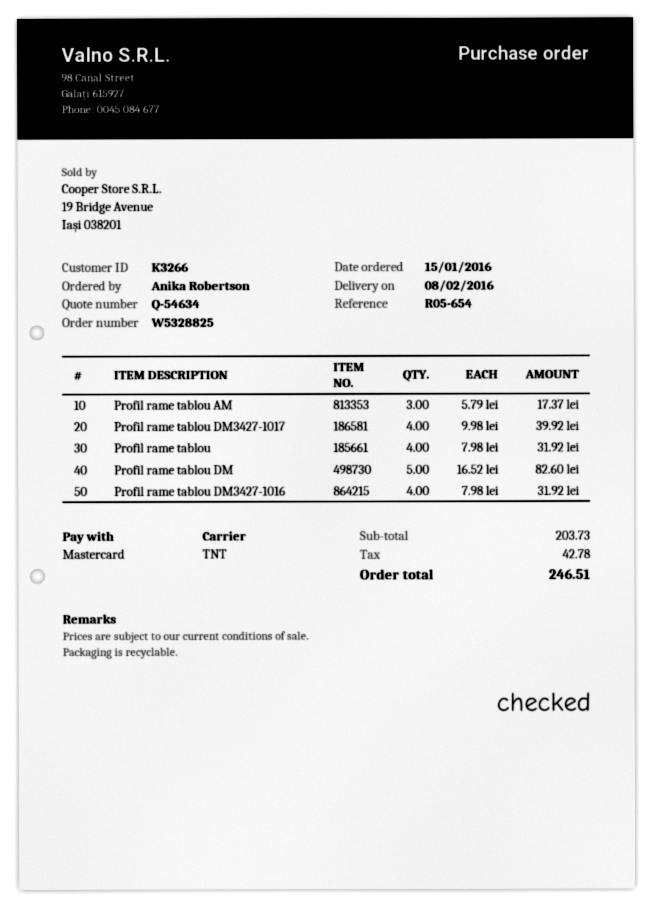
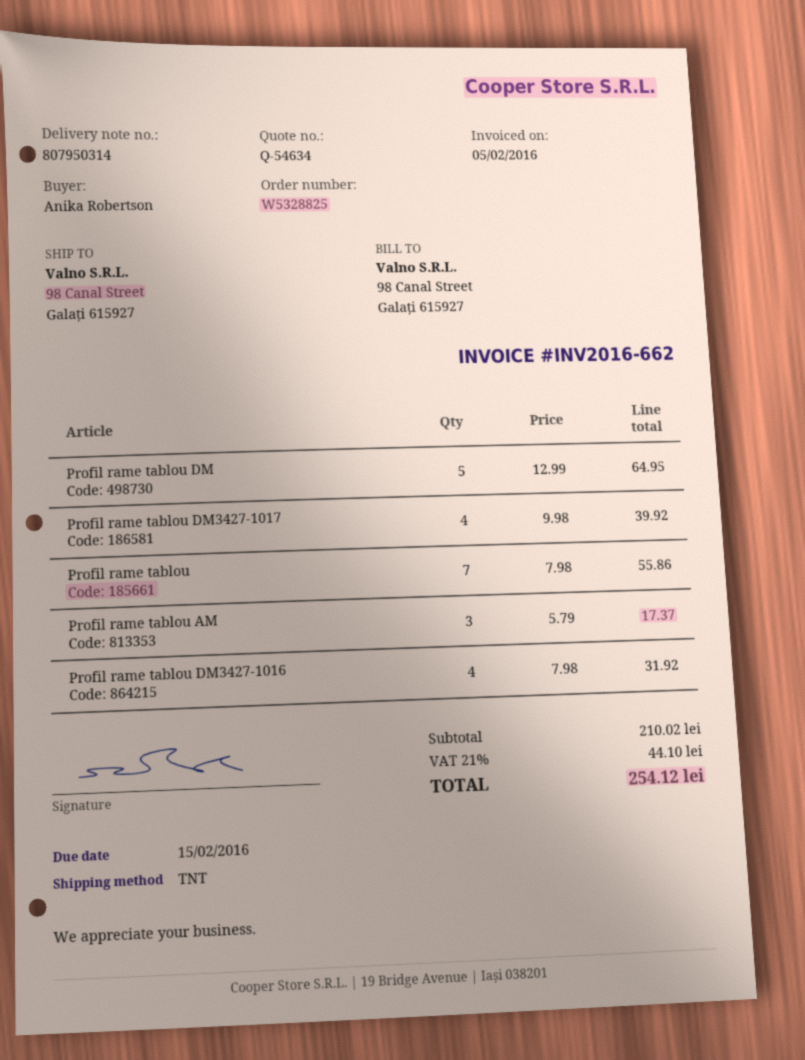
Profil rame tablou: 4 x 7.98 = 31.92 -> 7 x 7.98 = 55.86
Profil rame tablou DM: 5 x 16.52 = 82.60 -> 5 x 12.99 = 64.95
subtotal: 203.73 -> 210.02
tax: 42.78 -> 44.10
total: 246.51 -> 254.12

